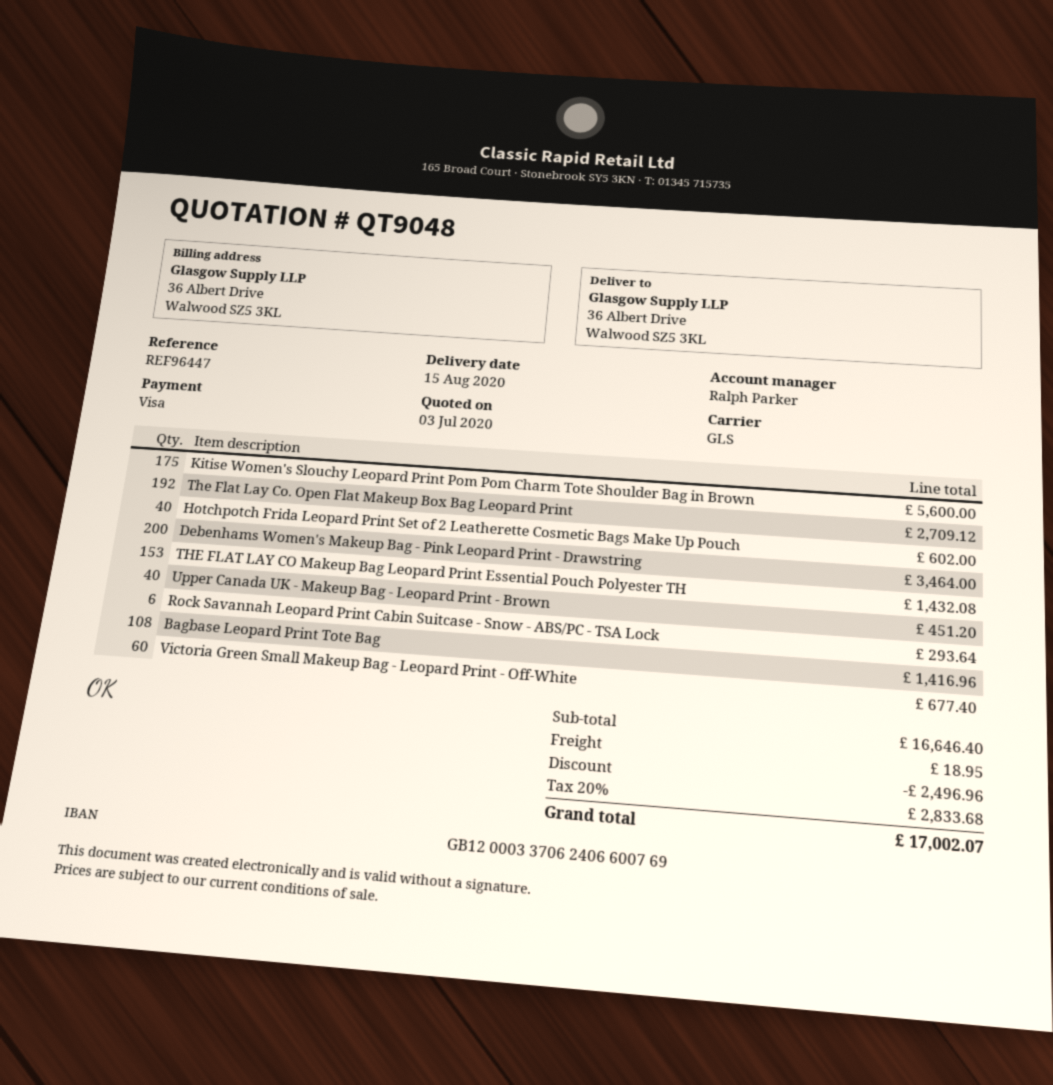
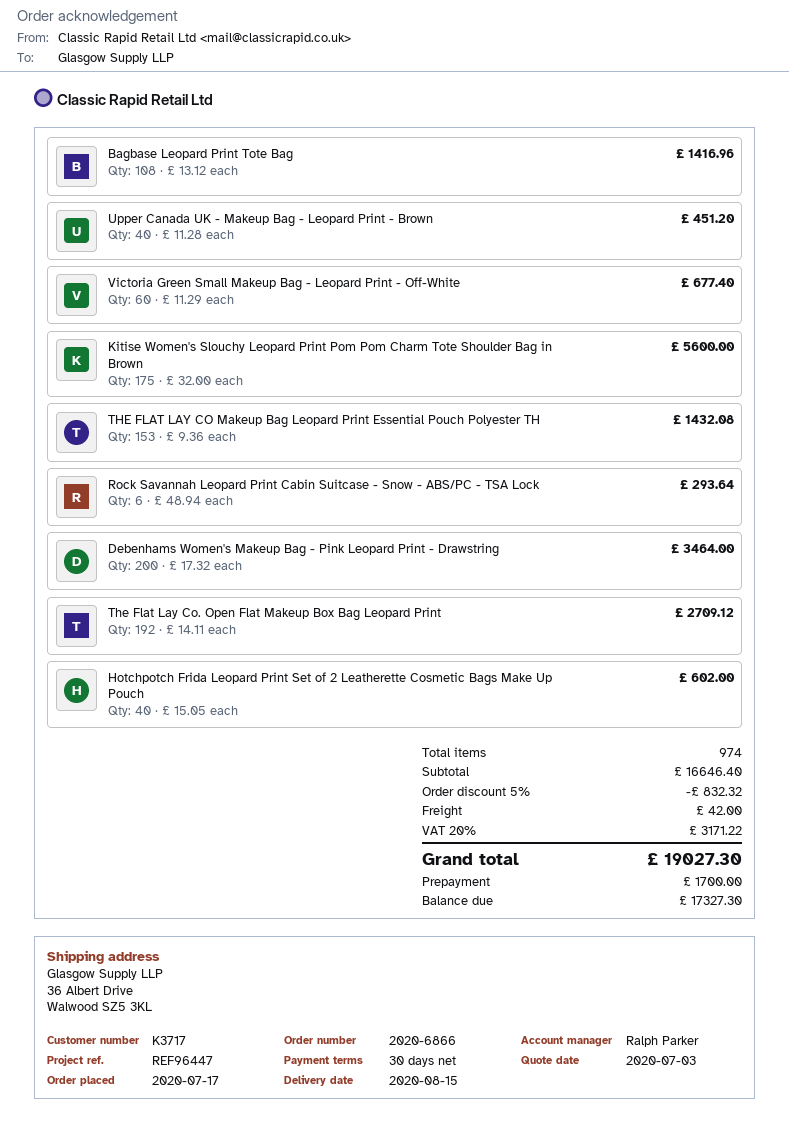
discount: 2496.96 -> 832.32
shipping: 18.95 -> 42.00
tax: 20% = 2833.68 -> 20% = 3171.22
total: 17002.07 -> 19027.30

